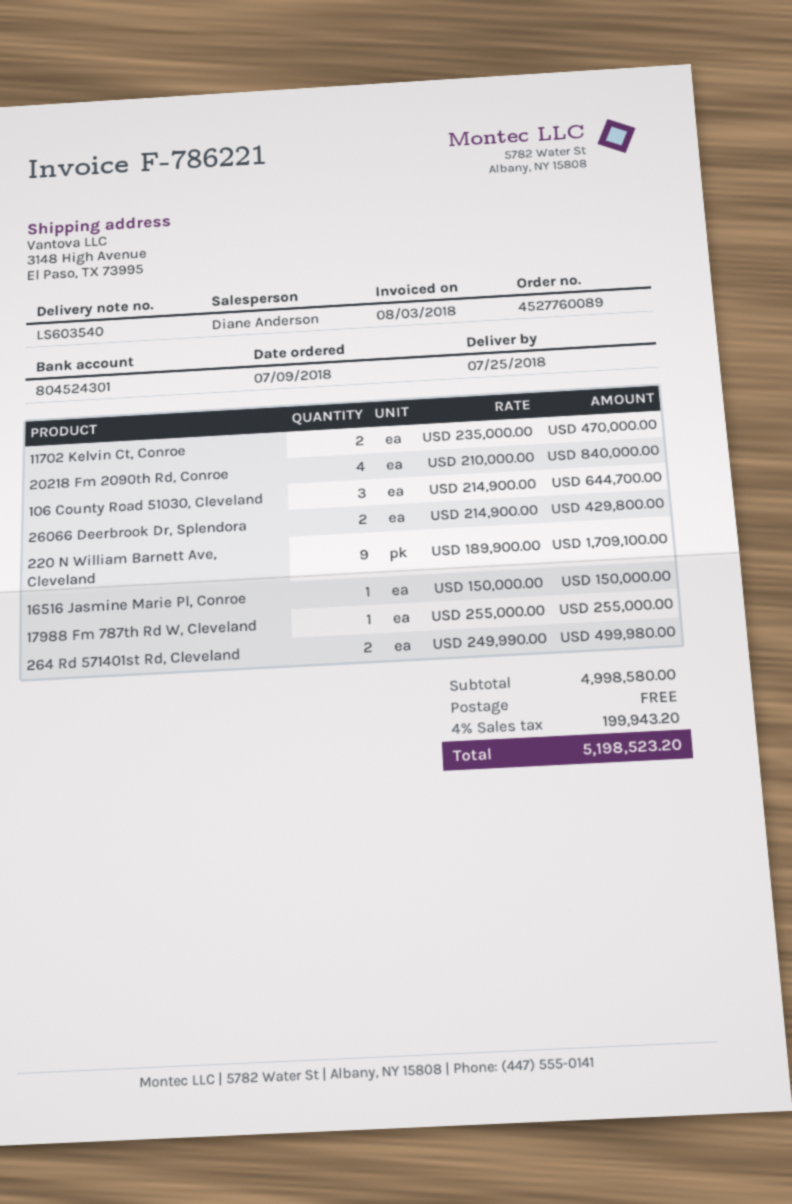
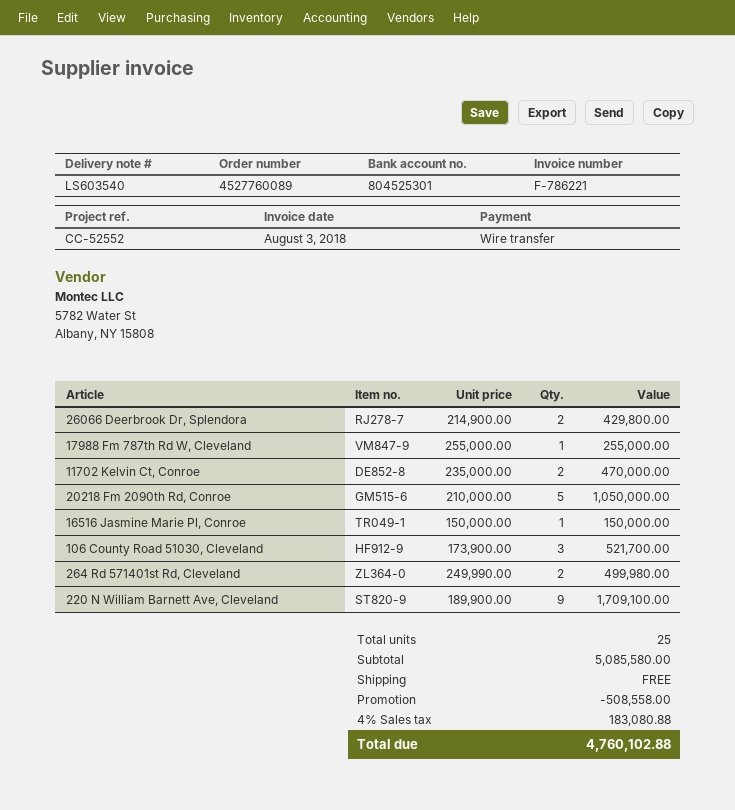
bank account: 804524301 -> 804525301
20218 Fm 2090th Rd, Conroe: 4 x 210000.00 = 840000.00 -> 5 x 210000.00 = 1050000.00
106 County Road 51030, Cleveland: 3 x 214900.00 = 644700.00 -> 3 x 173900.00 = 521700.00
subtotal: 4998580.00 -> 5085580.00
discount: none -> 508558.00
tax: 4% = 199943.20 -> 4% = 183080.88
total: 5198523.20 -> 4760102.88

